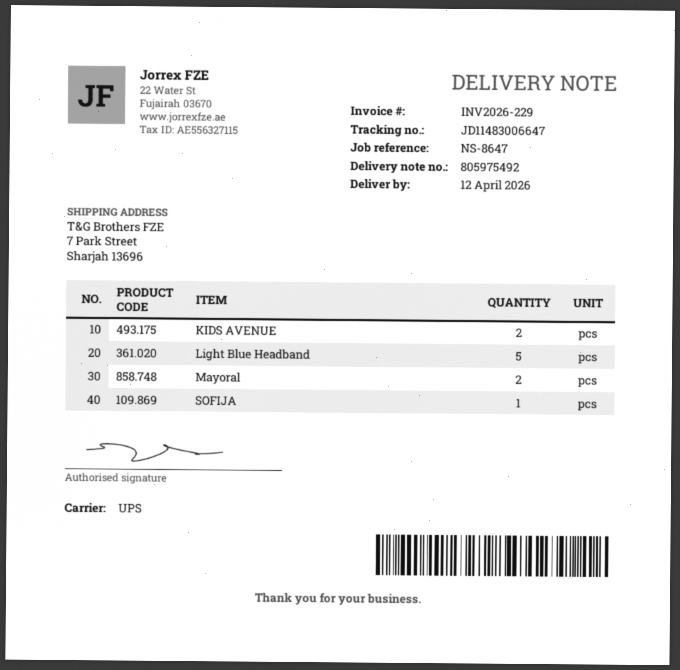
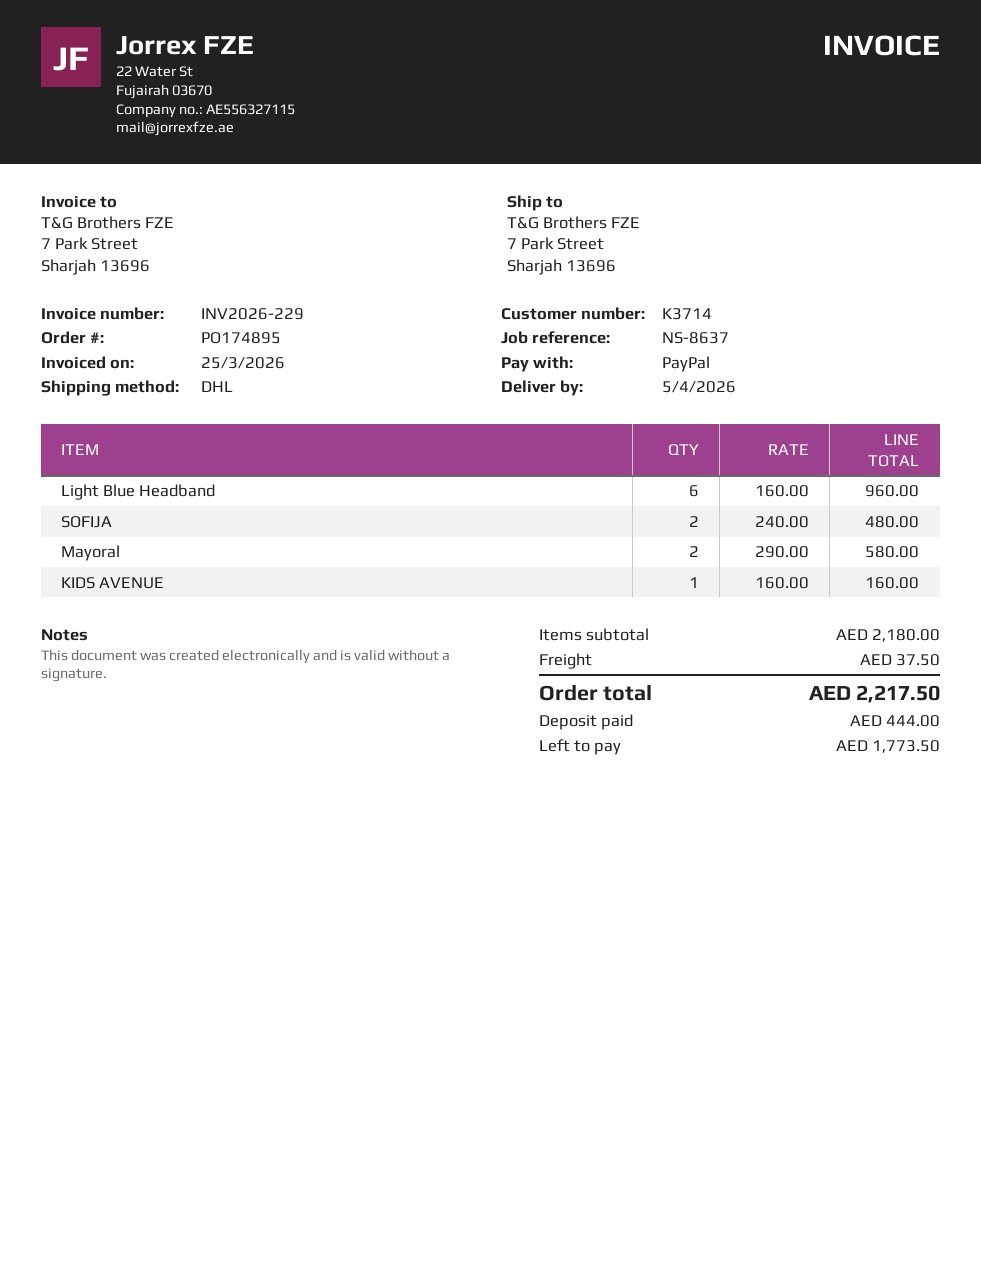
delivery date: 2026-04-12 -> 2026-04-05
reference: NS-8647 -> NS-8637
shipping method: UPS -> DHL
KIDS AVENUE: 2 -> 1
Light Blue Headband: 5 -> 6
SOFIJA: 1 -> 2

